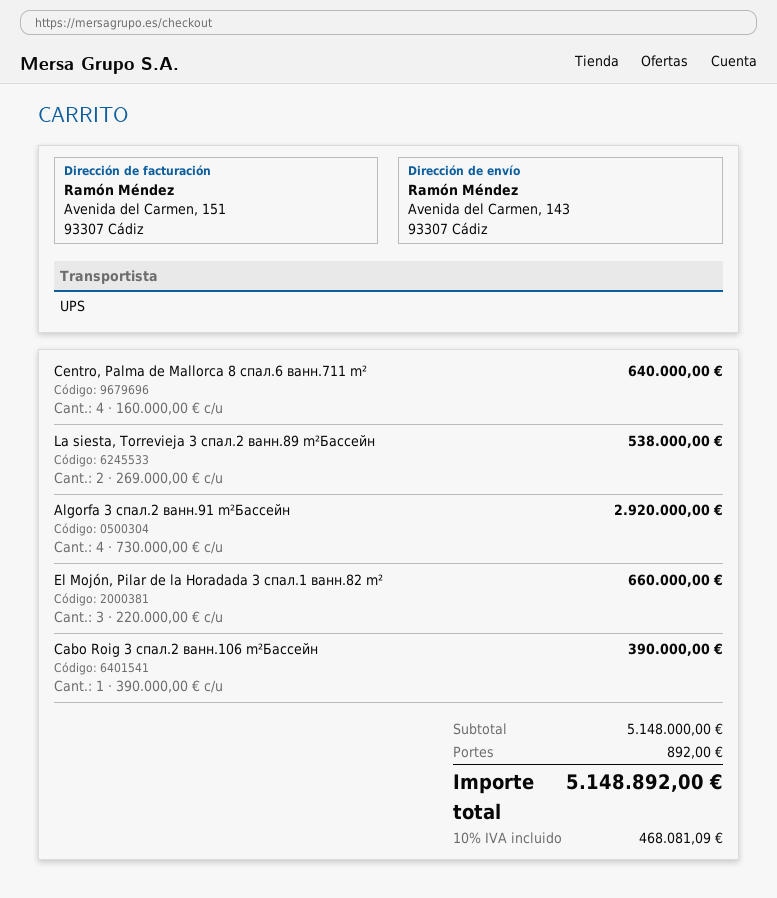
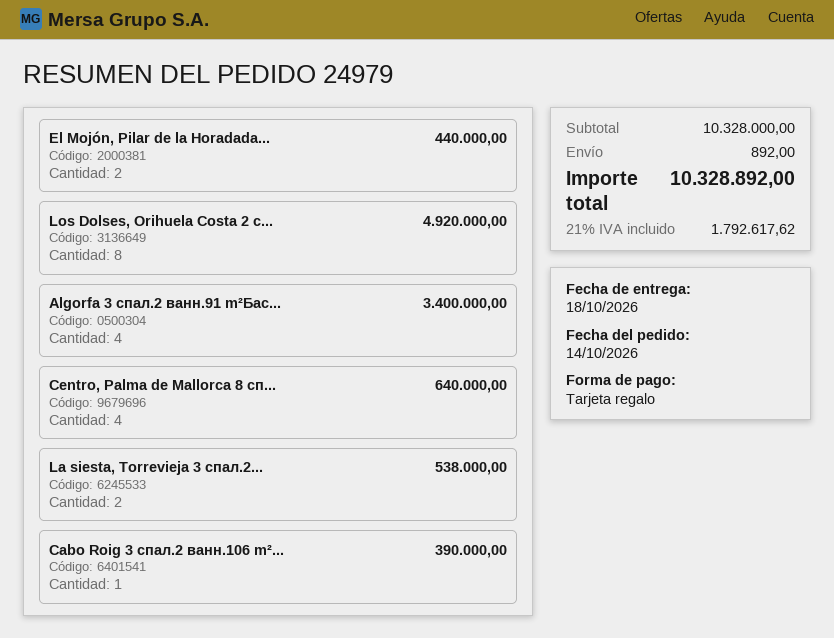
Algorfa 3 спал.2 ванн.91 m²Бассейн: 4 for 2920000.00 -> 4 for 3400000.00
El Mojón, Pilar de la Horadada 3 спал.1 ванн.82 m²: 3 for 660000.00 -> 2 for 440000.00
Los Dolses, Orihuela Costa 2 с...: none -> 8 for 4920000.00
subtotal: 5148000.00 -> 10328000.00
tax: 10% = 468081.09 -> 21% = 1792617.62
total: 5148892.00 -> 10328892.00

